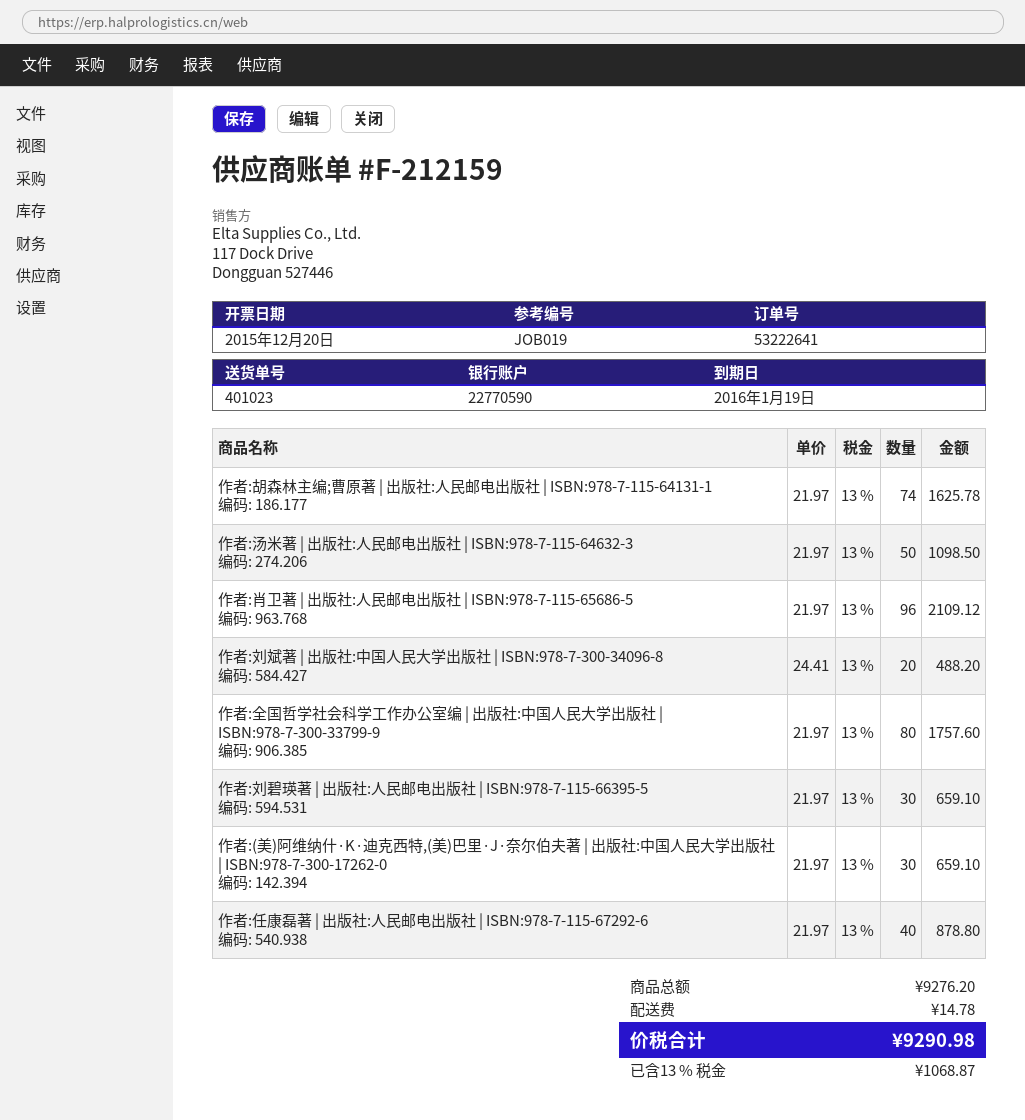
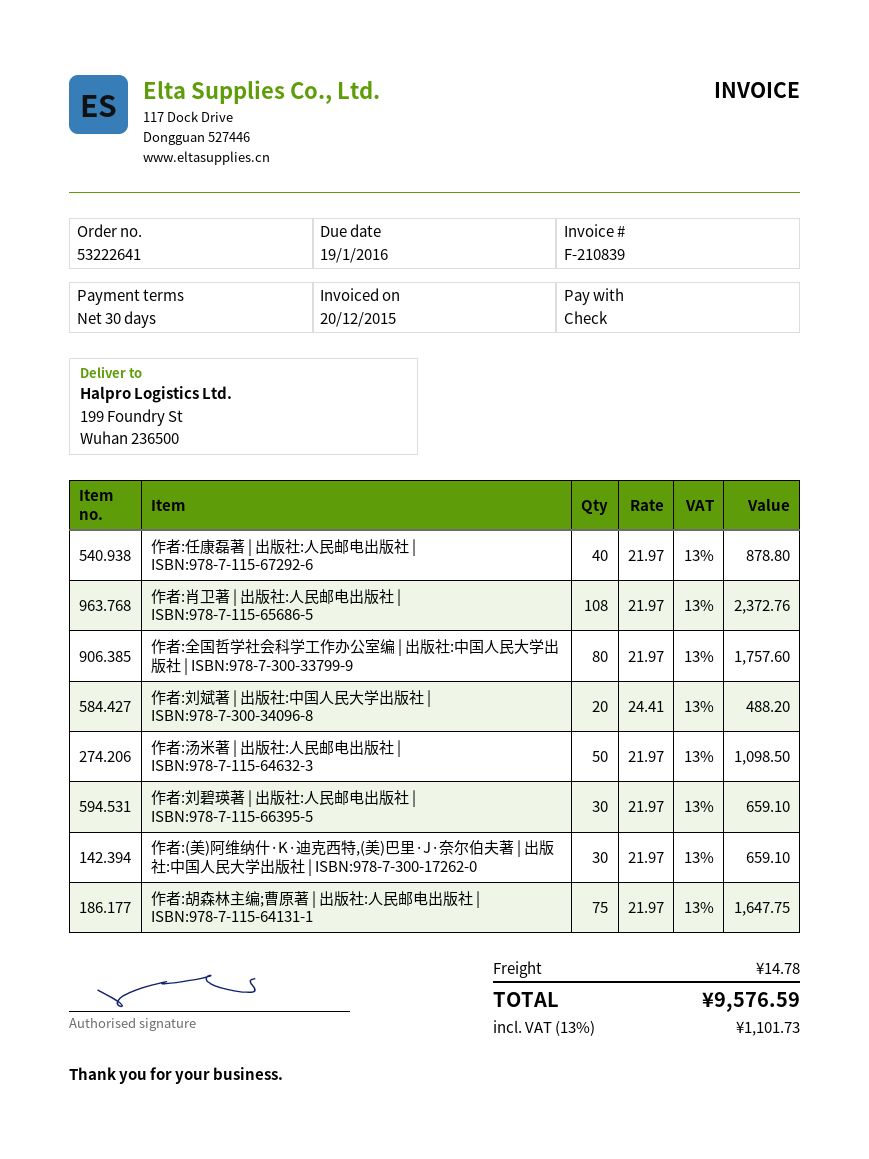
invoice number: F-212159 -> F-210839
作者:胡森林主编;曹原著 | 出版社:人民邮电出版社 | ISBN:978-7-115-64131-1: 74 x 21.97 = 1625.78 -> 75 x 21.97 = 1647.75
作者:肖卫著 | 出版社:人民邮电出版社 | ISBN:978-7-115-65686-5: 96 x 21.97 = 2109.12 -> 108 x 21.97 = 2372.76
tax: 13% = 1068.87 -> 13% = 1101.73
total: 9290.98 -> 9576.59

